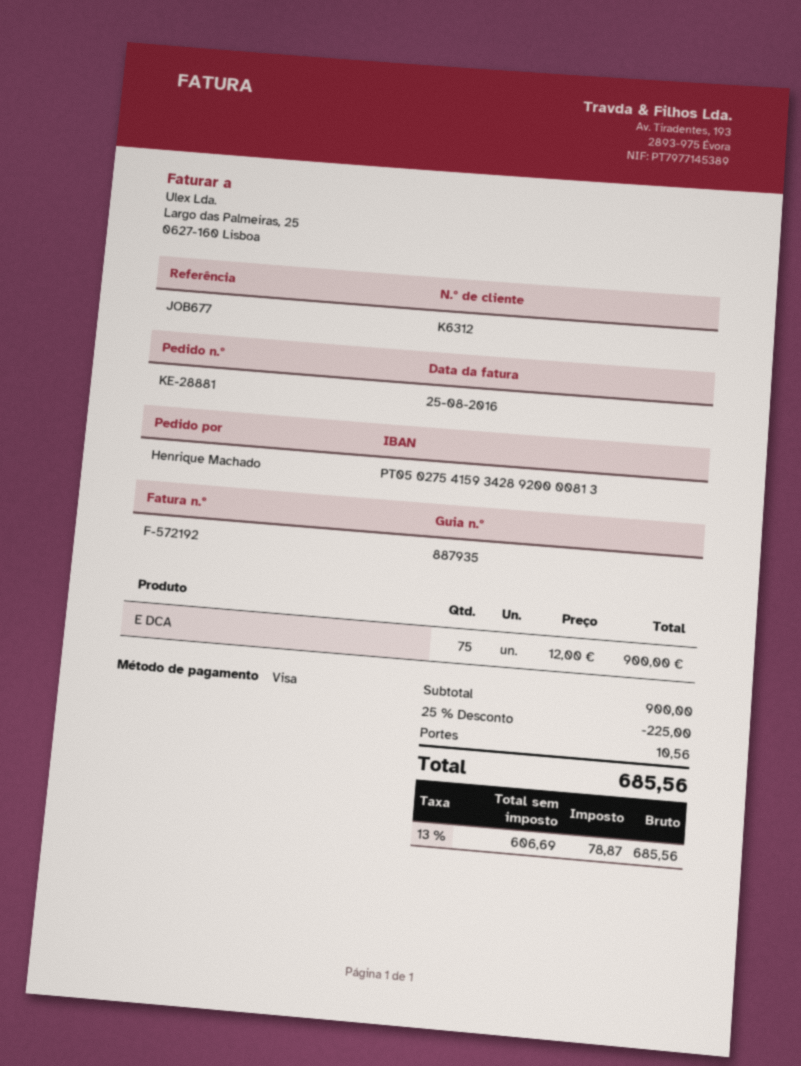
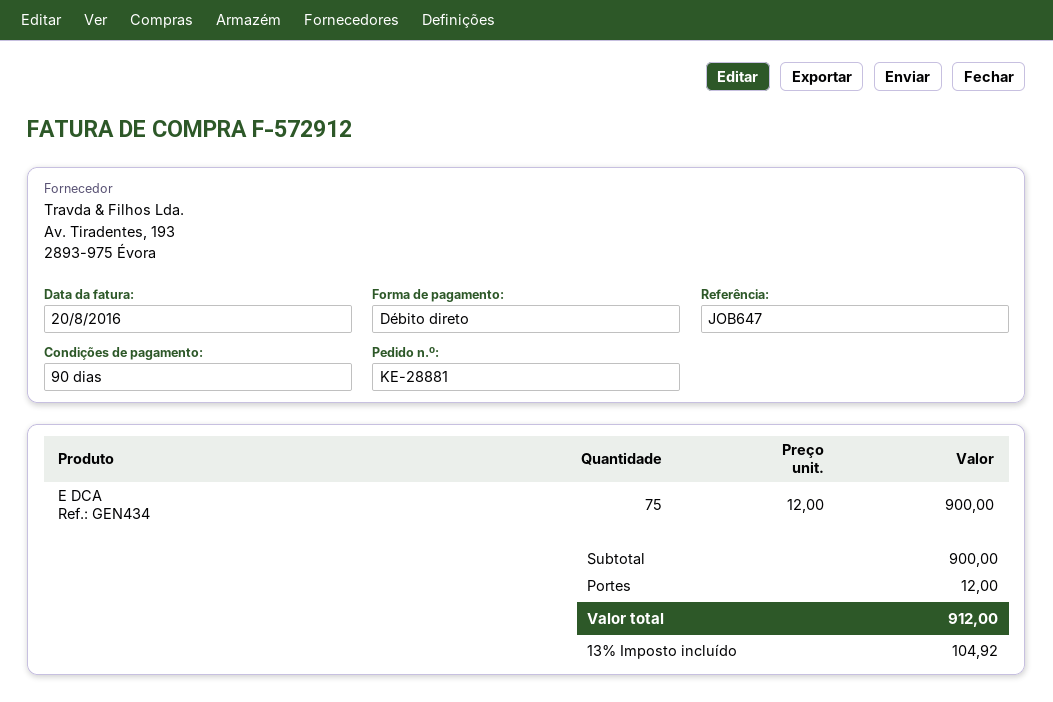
invoice number: F-572192 -> F-572912
invoice date: 2016-08-25 -> 2016-08-20
reference: JOB677 -> JOB647
payment method: Visa -> direct debit
discount: 25% = 225.00 -> none
shipping: 10.56 -> 12.00
tax: 13% = 78.87 -> 13% = 104.92
total: 685.56 -> 912.00

